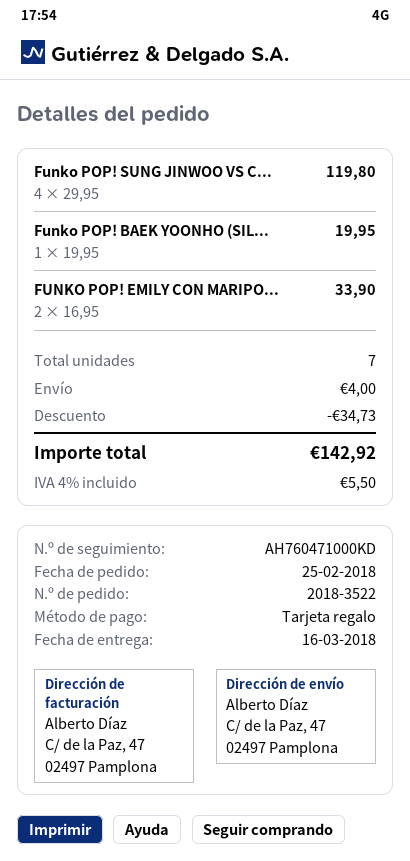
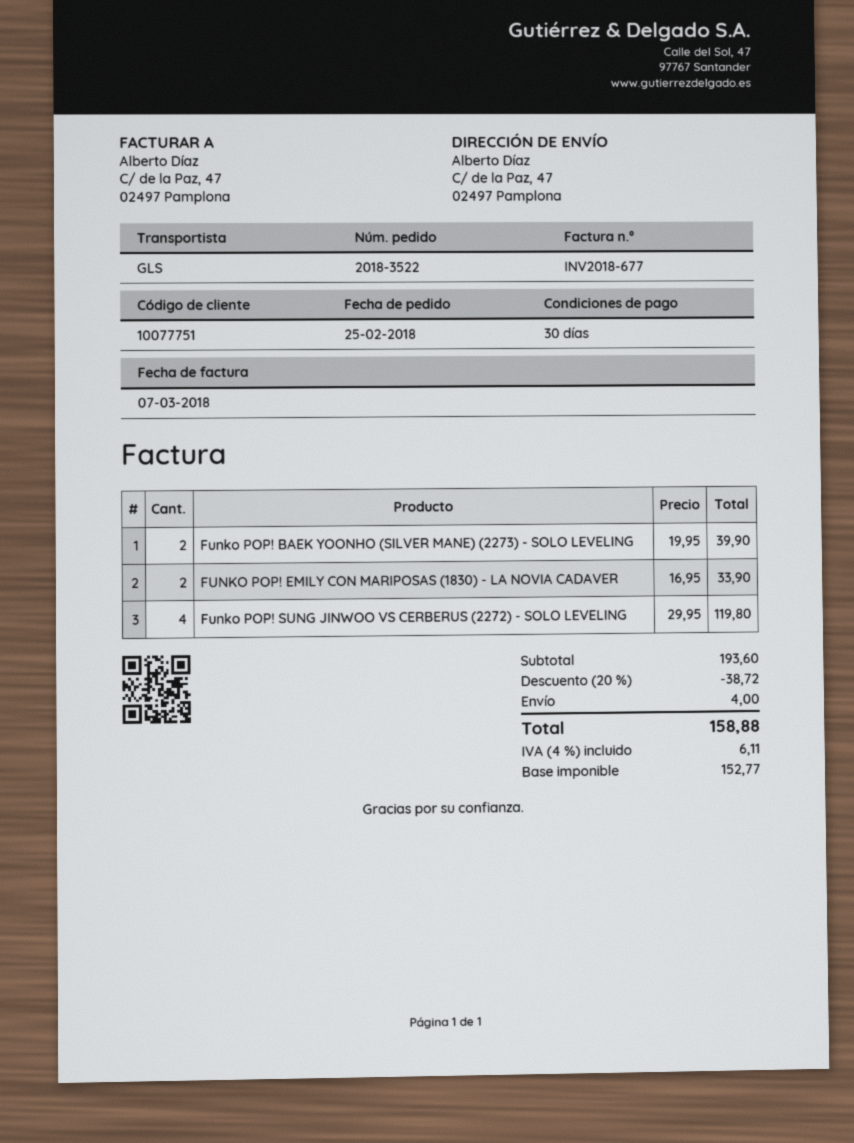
Funko POP! BAEK YOONHO (SIL...: 1 x 19.95 = 19.95 -> 2 x 19.95 = 39.90
discount: 34.73 -> 38.72
tax: 4% = 5.50 -> 4% = 6.11
total: 142.92 -> 158.88

